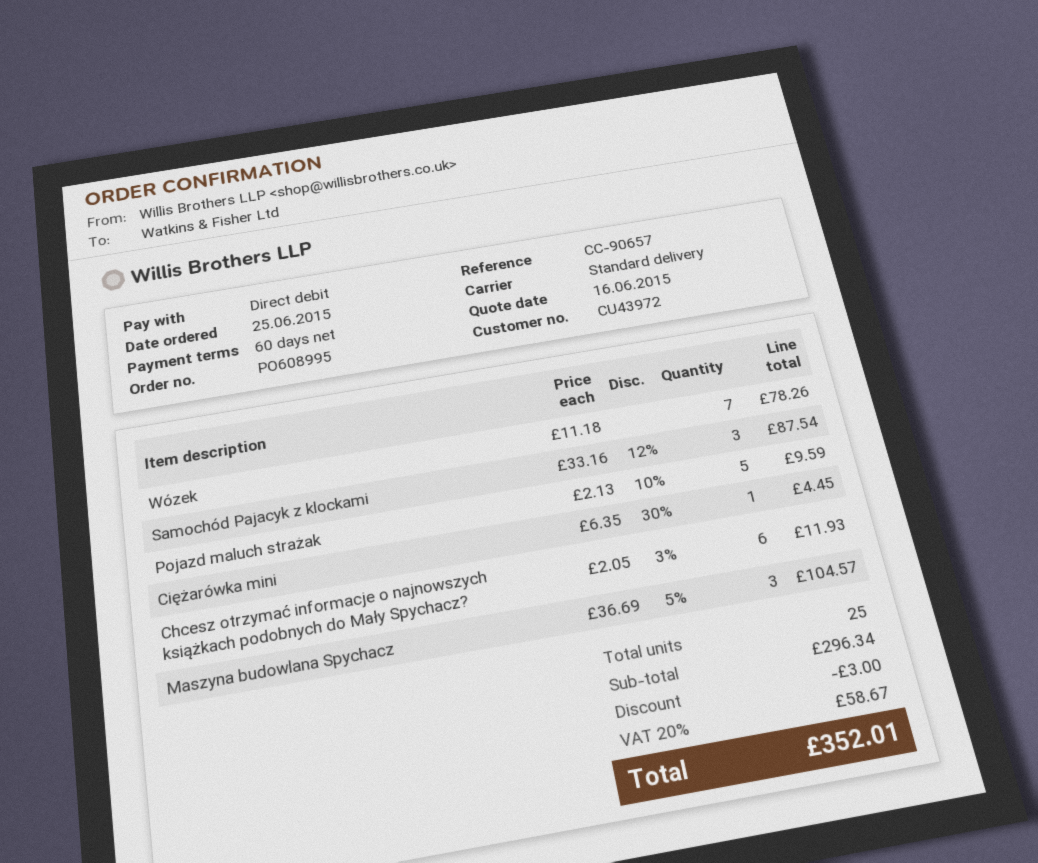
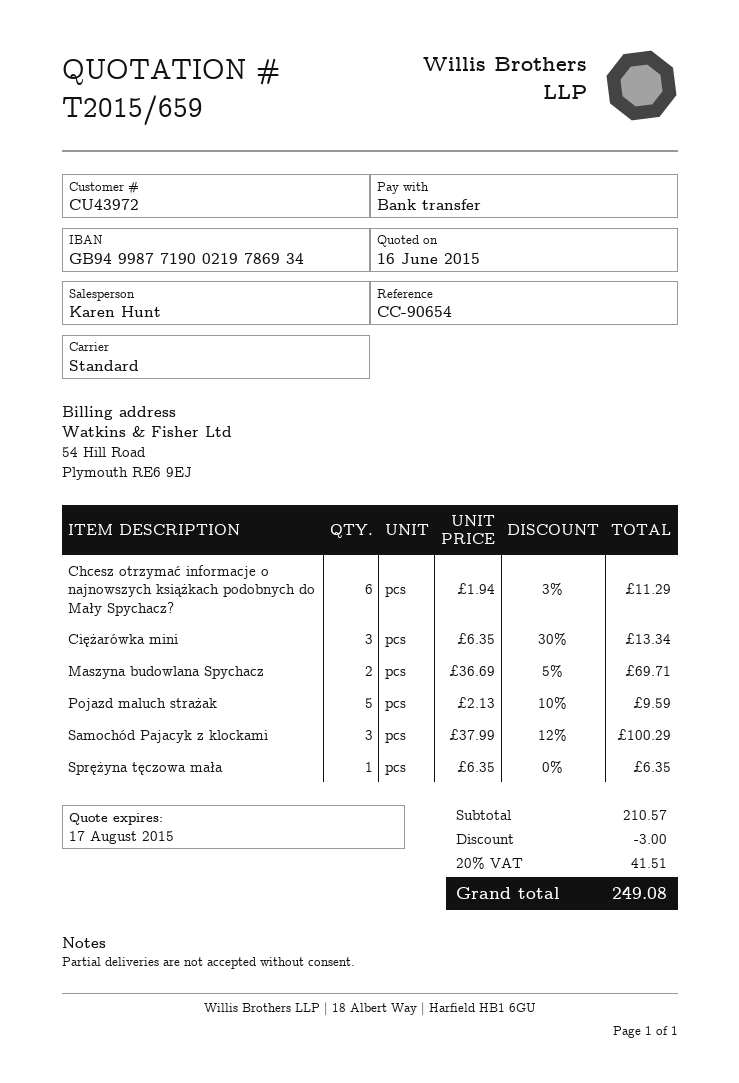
reference: CC-90657 -> CC-90654
payment method: direct debit -> bank transfer
Wózek: 7 x 11.18 = 78.26 -> none
Samochód Pajacyk z klockami: 3 x 33.16 - 12% = 87.54 -> 3 x 37.99 - 12% = 100.29
Ciężarówka mini: 1 x 6.35 - 30% = 4.45 -> 3 x 6.35 - 30% = 13.34
Chcesz otrzymać informacje o najnowszych książkach podobnych do Mały Spychacz?: 6 x 2.05 - 3% = 11.93 -> 6 x 1.94 - 3% = 11.29
Maszyna budowlana Spychacz: 3 x 36.69 - 5% = 104.57 -> 2 x 36.69 - 5% = 69.71
Sprężyna tęczowa mała: none -> 1 x 6.35 = 6.35
subtotal: 296.34 -> 210.57
tax: 20% = 58.67 -> 20% = 41.51
total: 352.01 -> 249.08

